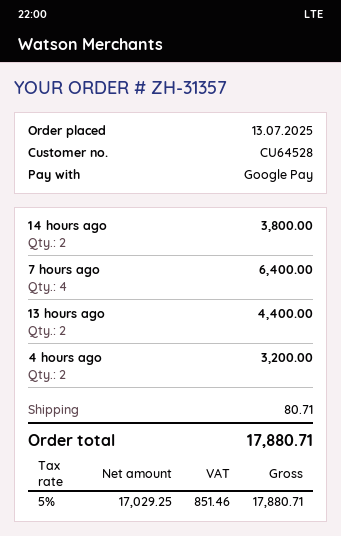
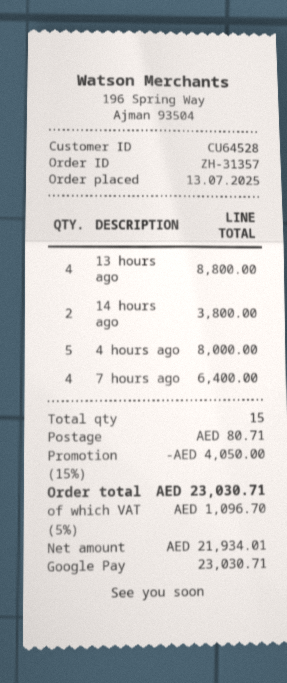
13 hours ago: 2 for 4400.00 -> 4 for 8800.00
4 hours ago: 2 for 3200.00 -> 5 for 8000.00
discount: none -> 15% = 4050.00
net: 17029.25 -> 21934.01
tax: 5% = 851.46 -> 5% = 1096.70
total: 17880.71 -> 23030.71

